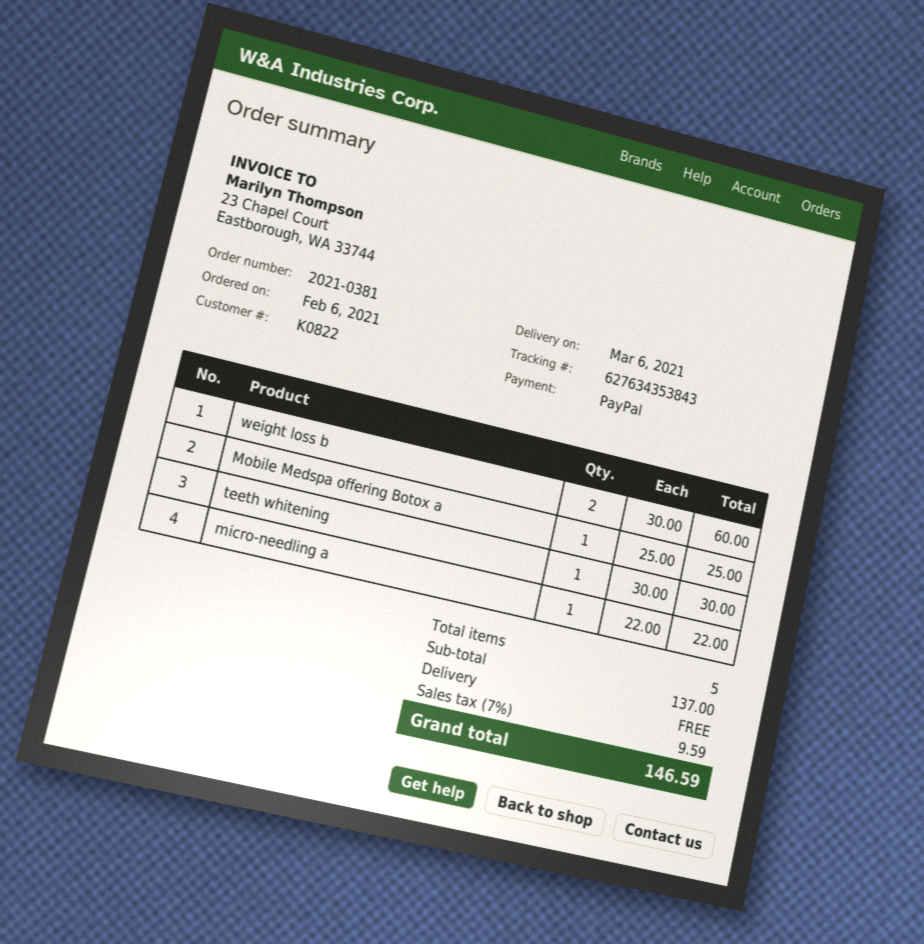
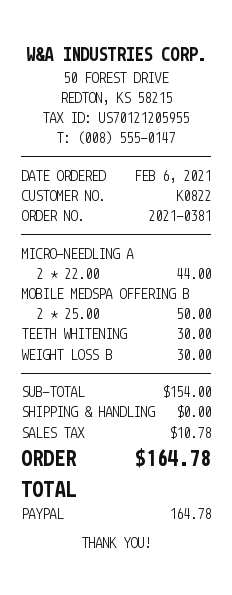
weight loss b: 2 x 30.00 = 60.00 -> 1 x 30.00 = 30.00
Mobile Medspa offering Botox a: 1 x 25.00 = 25.00 -> 2 x 25.00 = 50.00
micro-needling a: 1 x 22.00 = 22.00 -> 2 x 22.00 = 44.00
subtotal: 137.00 -> 154.00
tax: 9.59 -> 10.78
total: 146.59 -> 164.78

